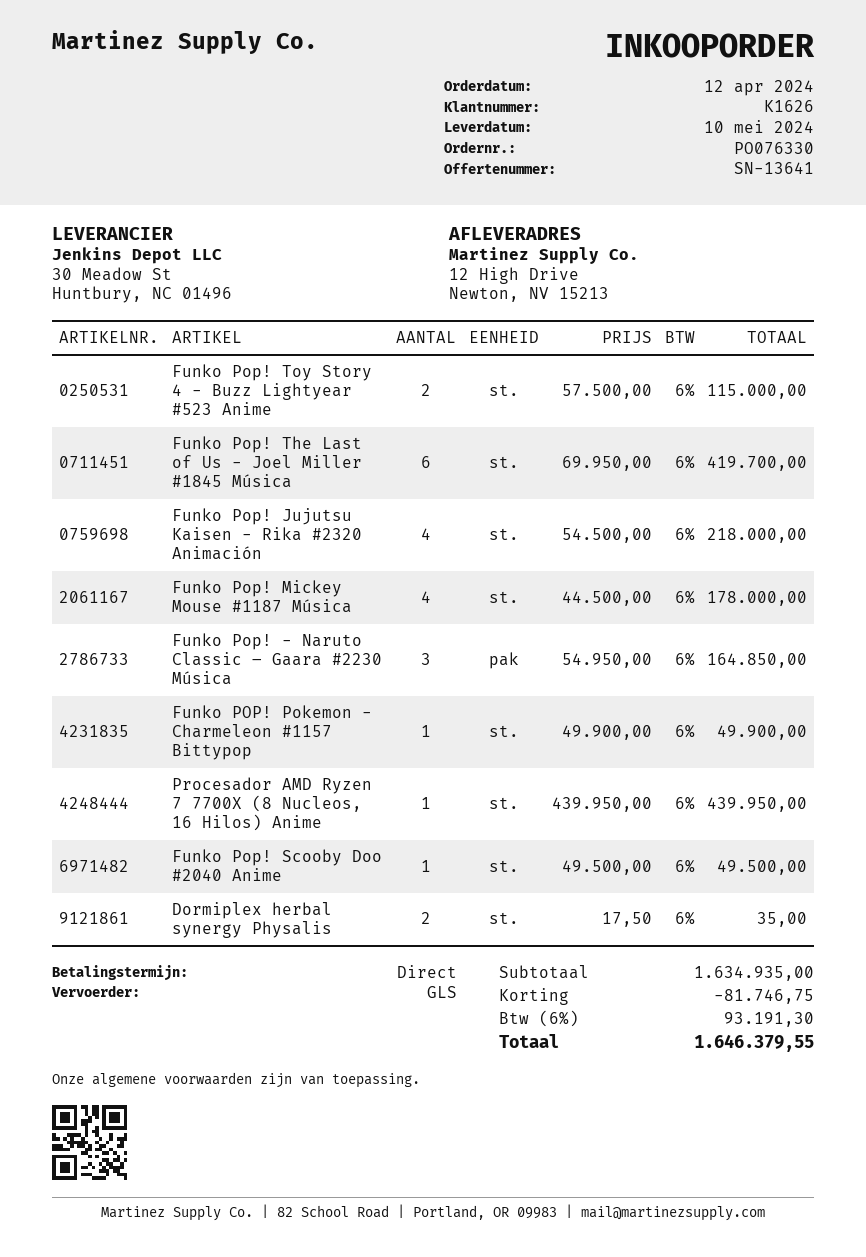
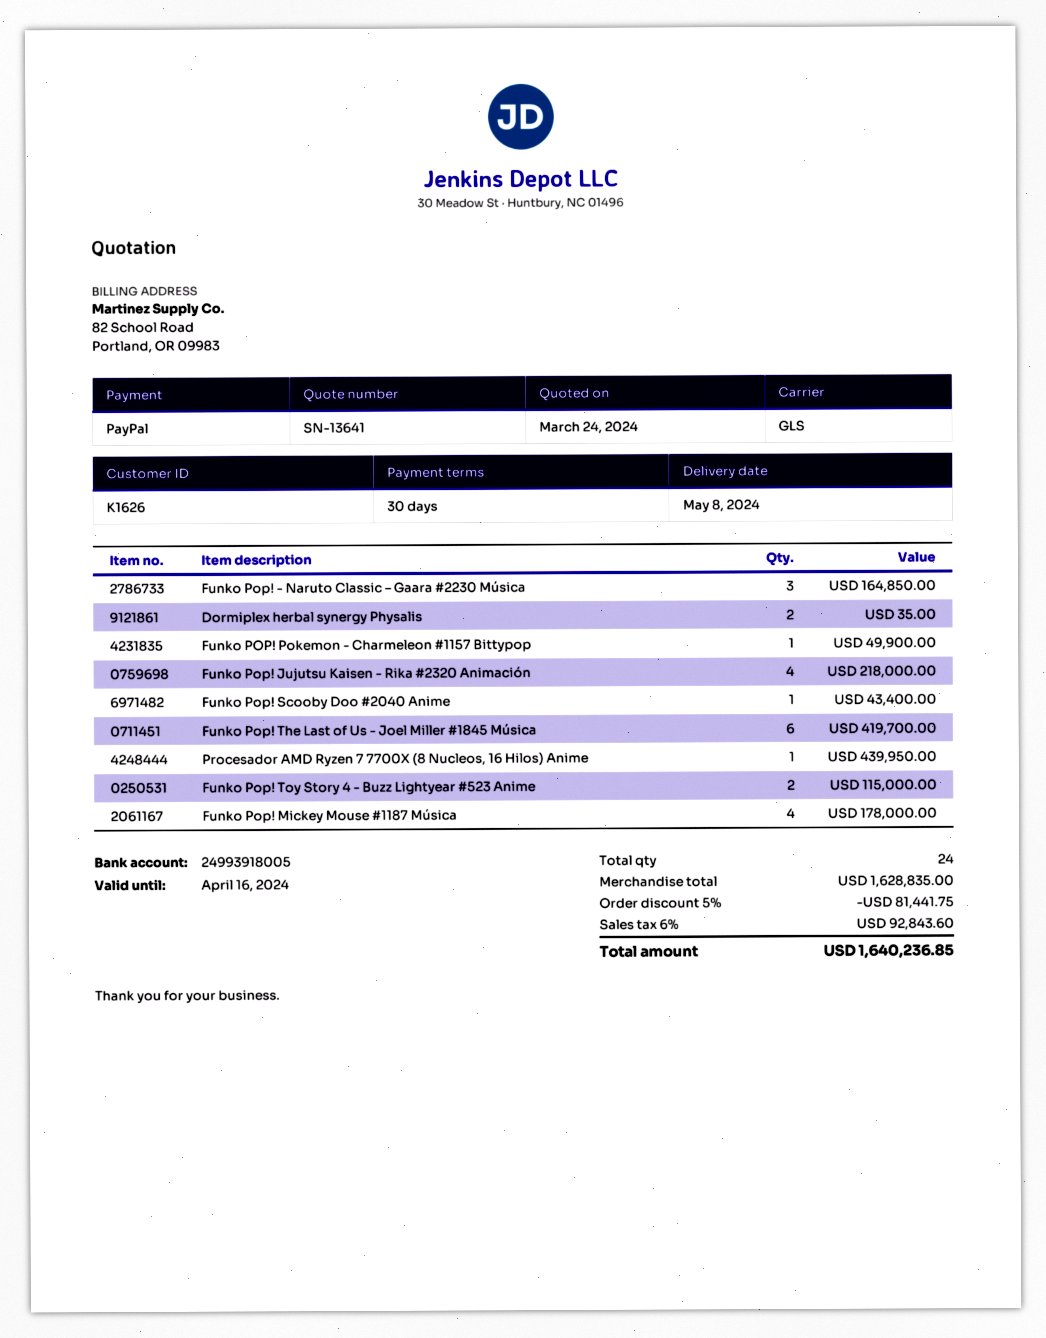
delivery date: 2024-05-10 -> 2024-05-08
payment terms: on receipt -> 30 days
Funko Pop! Scooby Doo #2040 Anime: 1 for 49500.00 -> 1 for 43400.00
subtotal: 1634935.00 -> 1628835.00
discount: 81746.75 -> 81441.75
tax: 6% = 93191.30 -> 6% = 92843.60
total: 1646379.55 -> 1640236.85

